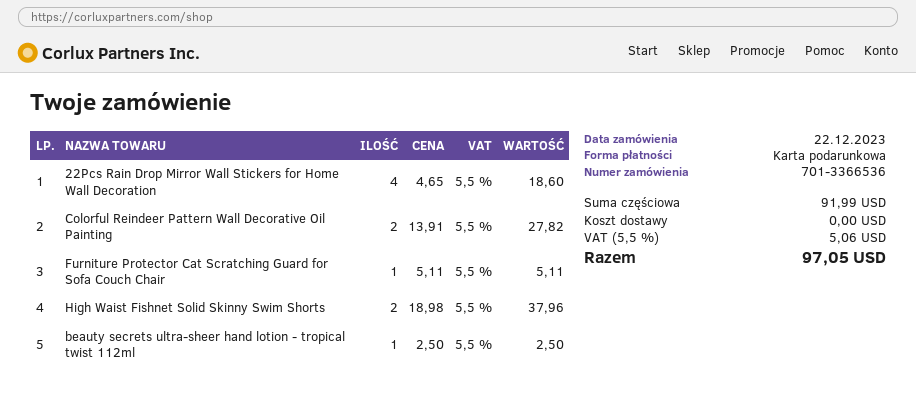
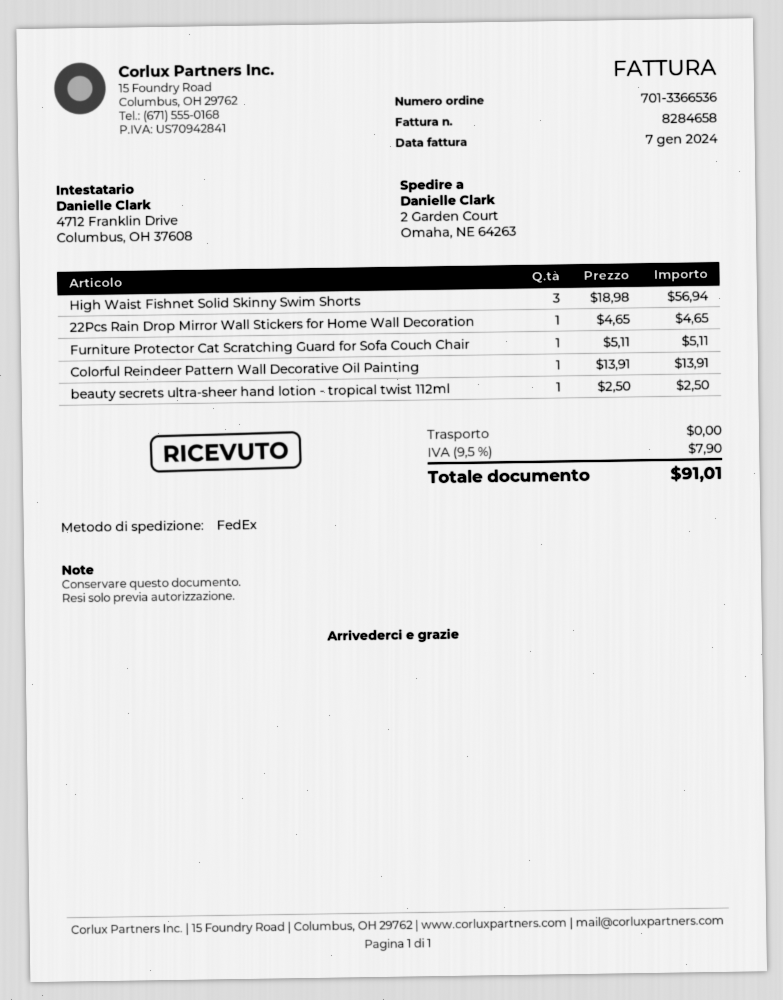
22Pcs Rain Drop Mirror Wall Stickers for Home Wall Decoration: 4 x 4.65 = 18.60 -> 1 x 4.65 = 4.65
Colorful Reindeer Pattern Wall Decorative Oil Painting: 2 x 13.91 = 27.82 -> 1 x 13.91 = 13.91
High Waist Fishnet Solid Skinny Swim Shorts: 2 x 18.98 = 37.96 -> 3 x 18.98 = 56.94
tax: 5.5% = 5.06 -> 9.5% = 7.90
total: 97.05 -> 91.01

